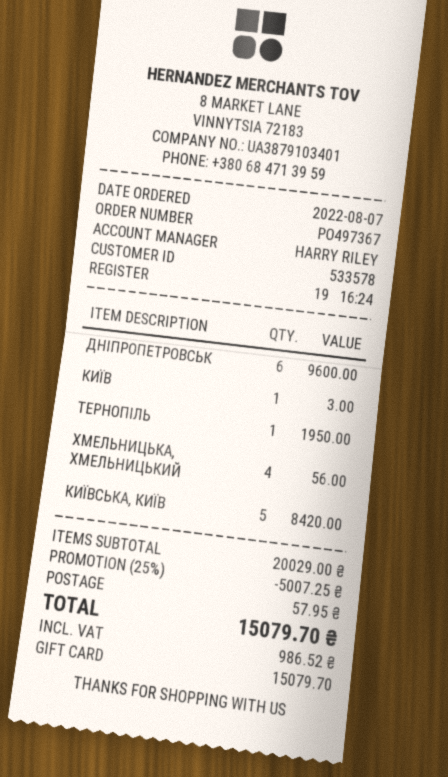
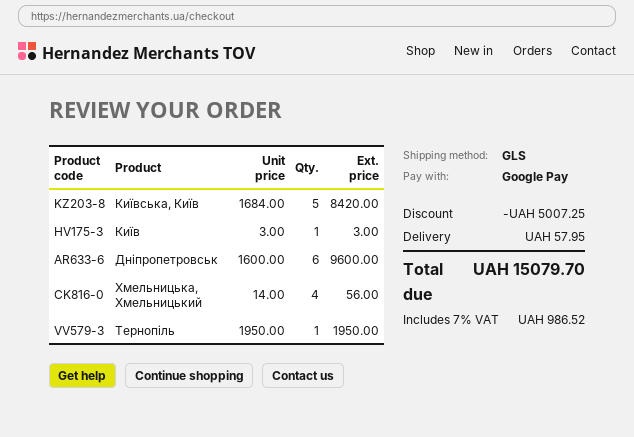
payment method: gift card -> Google Pay

